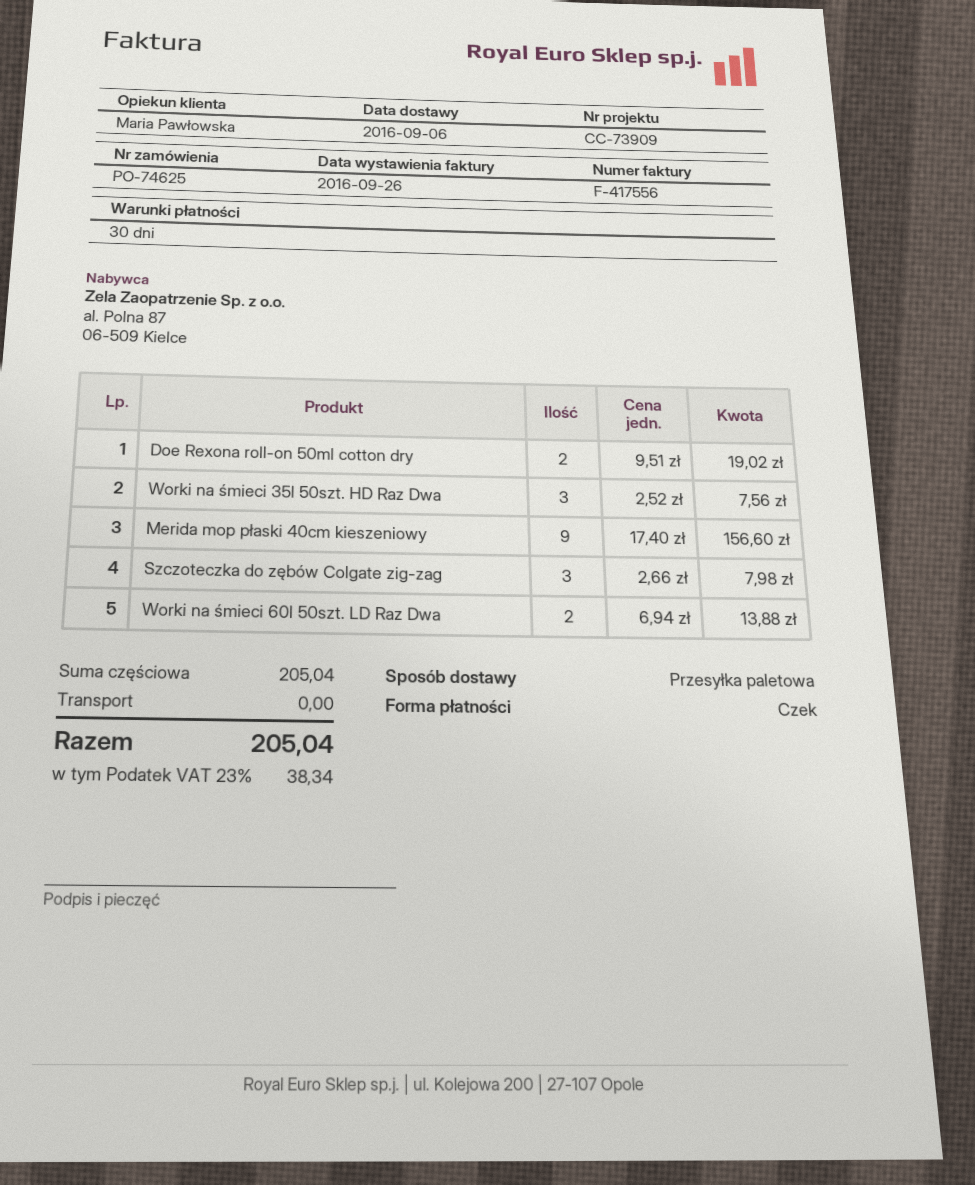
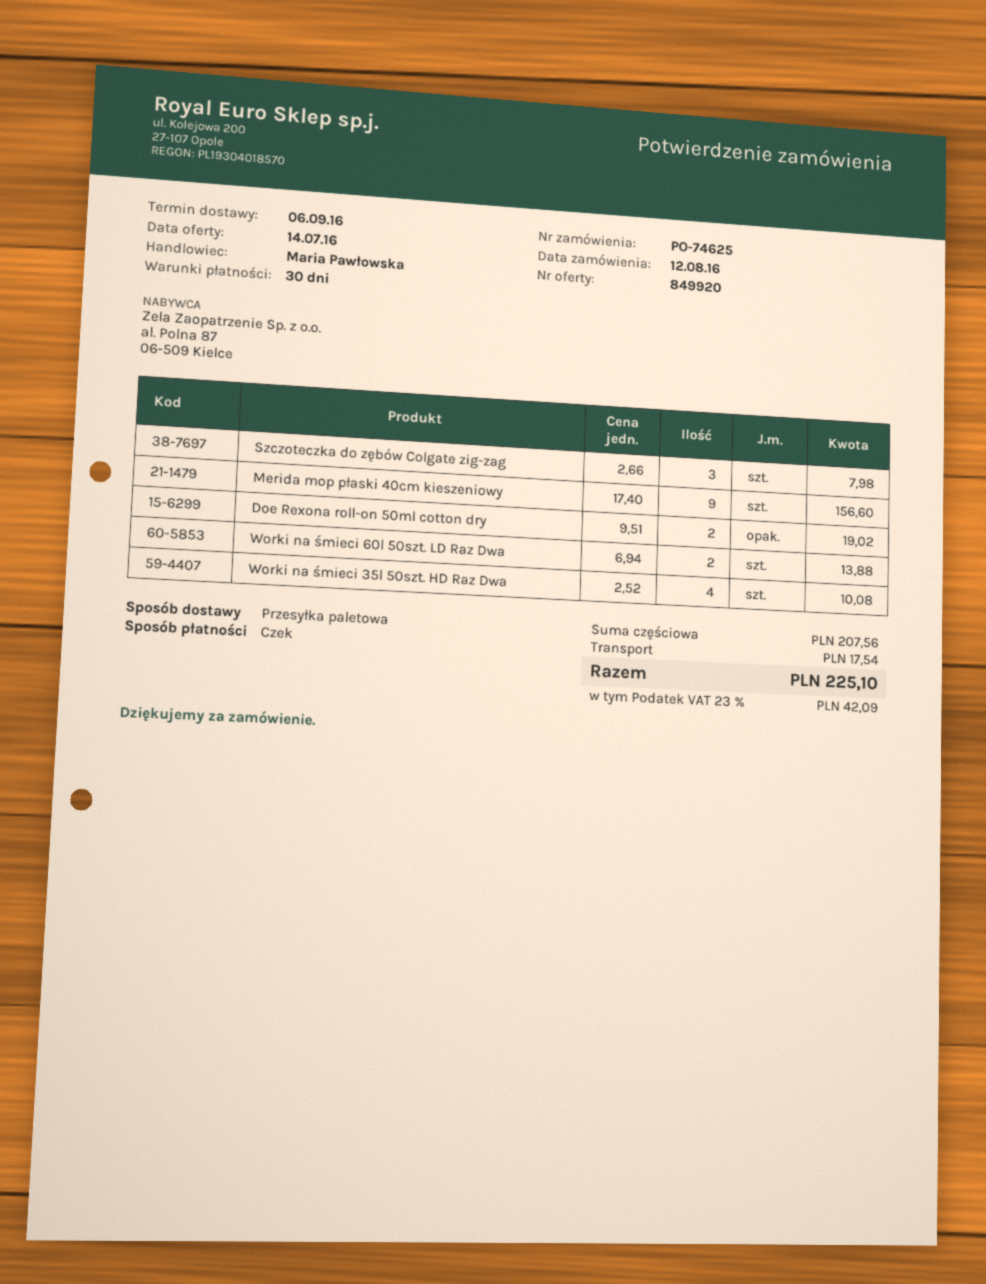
Worki na śmieci 35l 50szt. HD Raz Dwa: 3 x 2.52 = 7.56 -> 4 x 2.52 = 10.08
subtotal: 205.04 -> 207.56
shipping: 0.00 -> 17.54
tax: 23% = 38.34 -> 23% = 42.09
total: 205.04 -> 225.10

